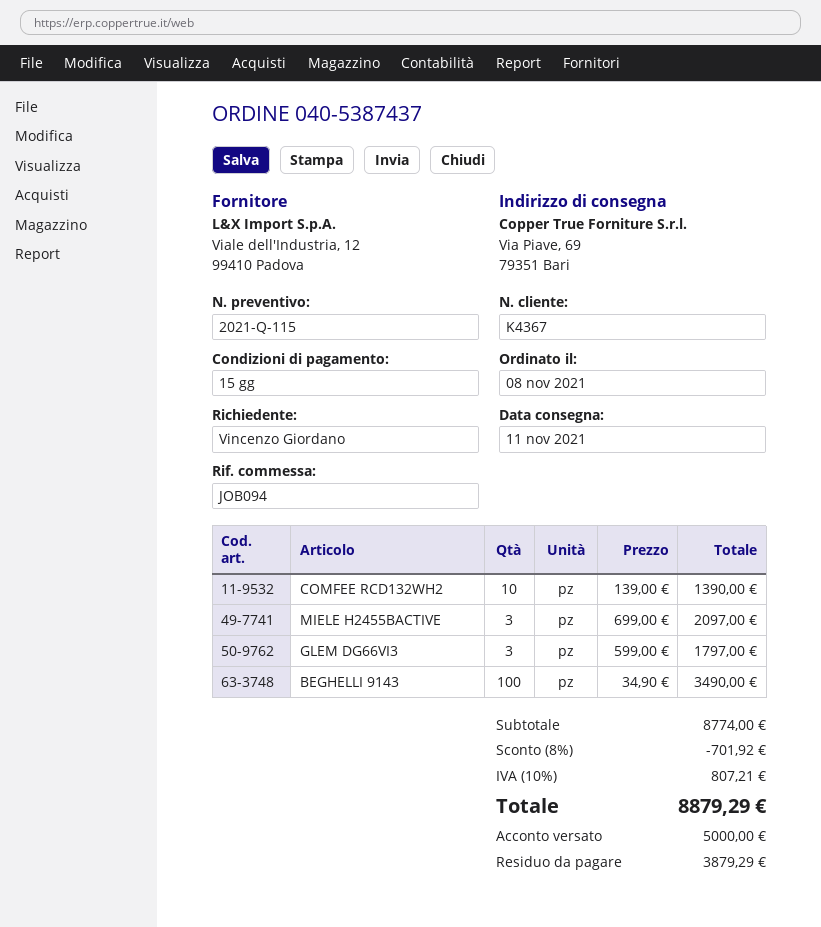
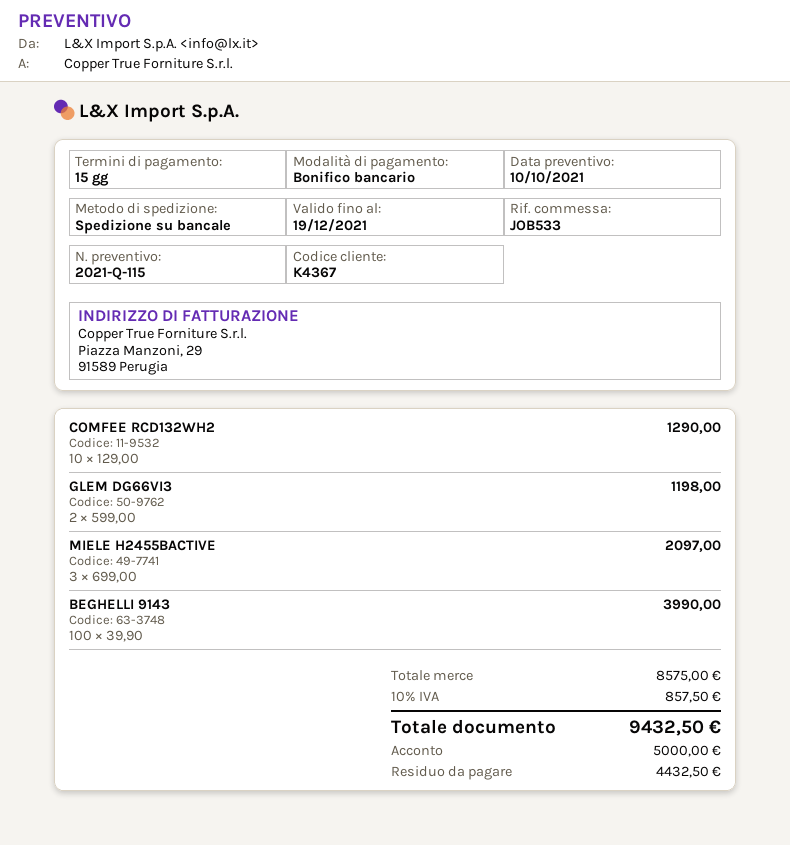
reference: JOB094 -> JOB533
COMFEE RCD132WH2: 10 x 139.00 = 1390.00 -> 10 x 129.00 = 1290.00
GLEM DG66VI3: 3 x 599.00 = 1797.00 -> 2 x 599.00 = 1198.00
BEGHELLI 9143: 100 x 34.90 = 3490.00 -> 100 x 39.90 = 3990.00
subtotal: 8774.00 -> 8575.00
discount: 8% = 701.92 -> none
tax: 10% = 807.21 -> 10% = 857.50
total: 8879.29 -> 9432.50
balance: 3879.29 -> 4432.50

